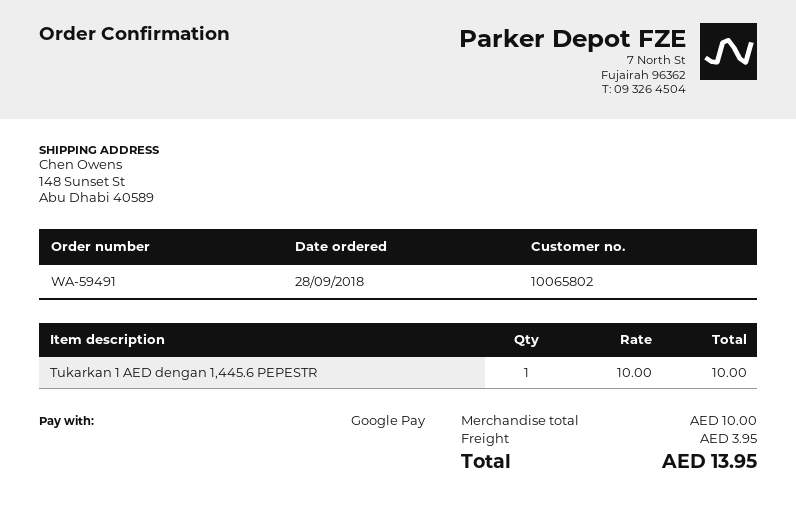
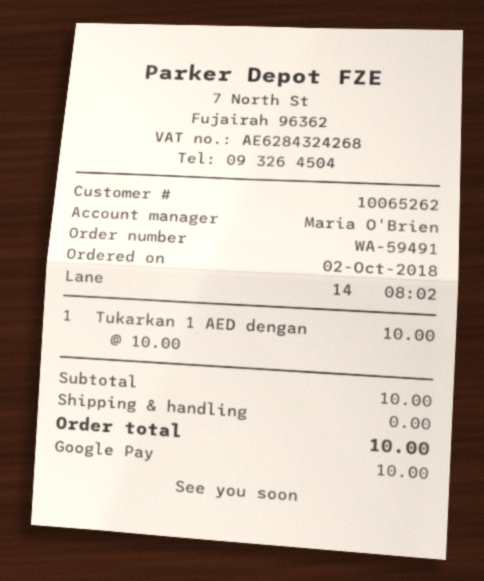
order date: 2018-09-28 -> 2018-10-02
customer number: 10065802 -> 10065262
shipping: 3.95 -> 0.00
total: 13.95 -> 10.00

